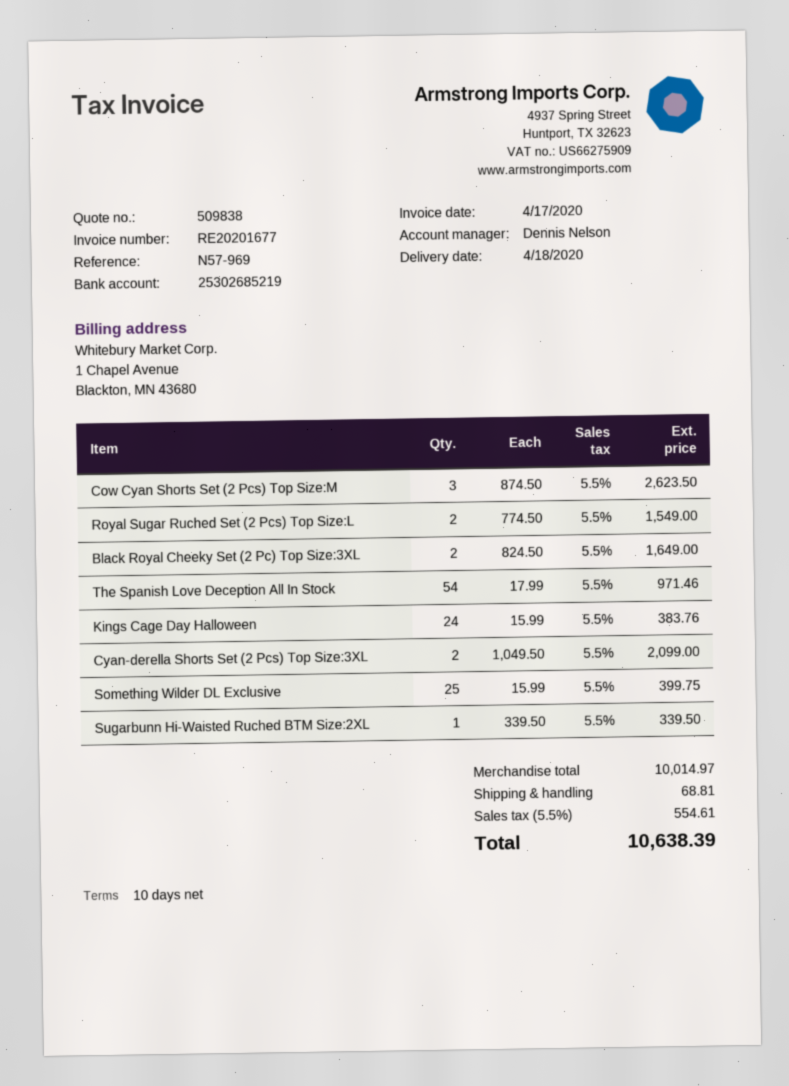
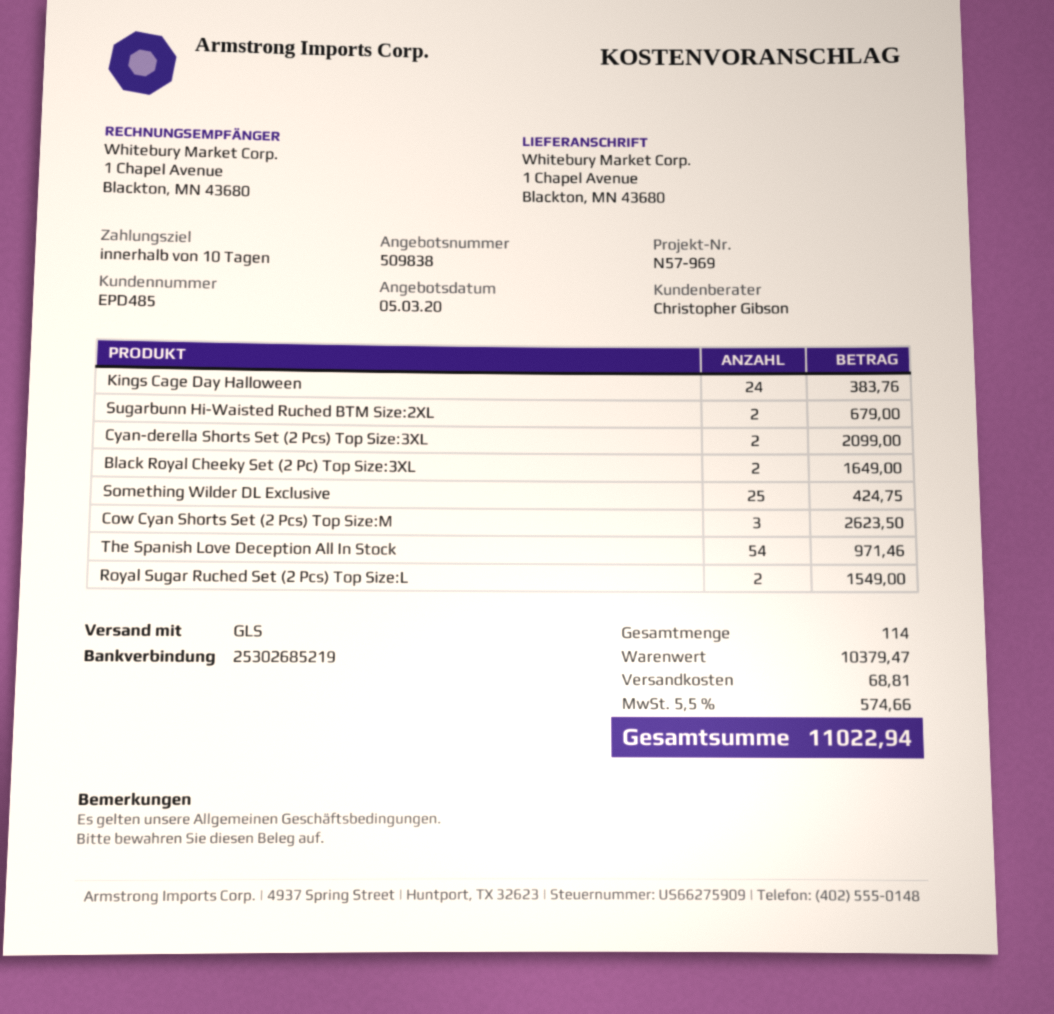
sales rep: Dennis Nelson -> Christopher Gibson
Something Wilder DL Exclusive: 25 for 399.75 -> 25 for 424.75
Sugarbunn Hi-Waisted Ruched BTM Size:2XL: 1 for 339.50 -> 2 for 679.00
subtotal: 10014.97 -> 10379.47
tax: 5.5% = 554.61 -> 5.5% = 574.66
total: 10638.39 -> 11022.94

